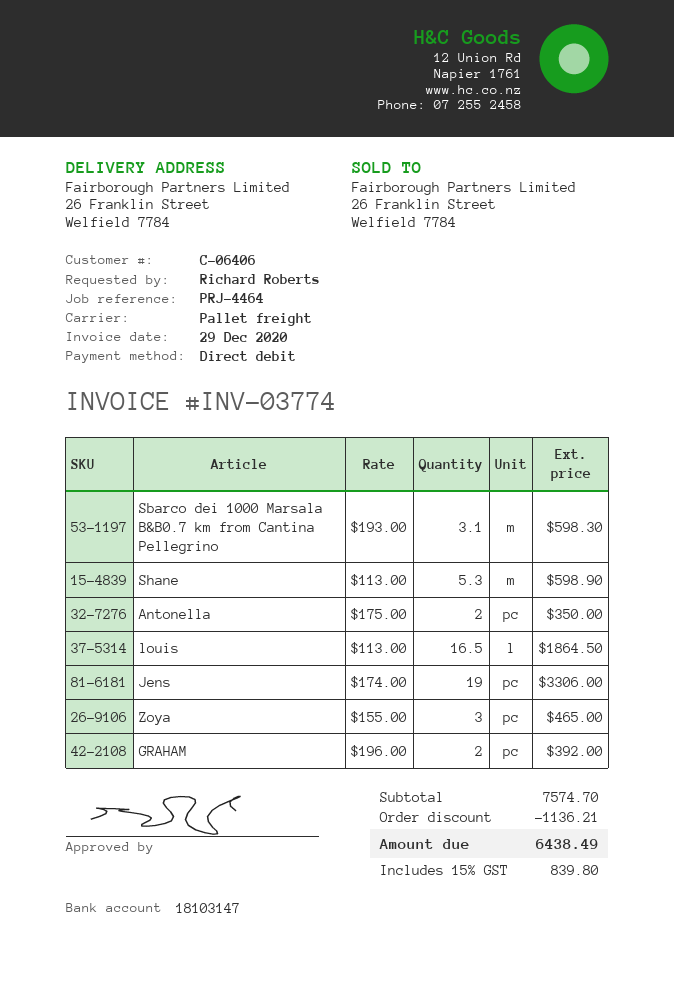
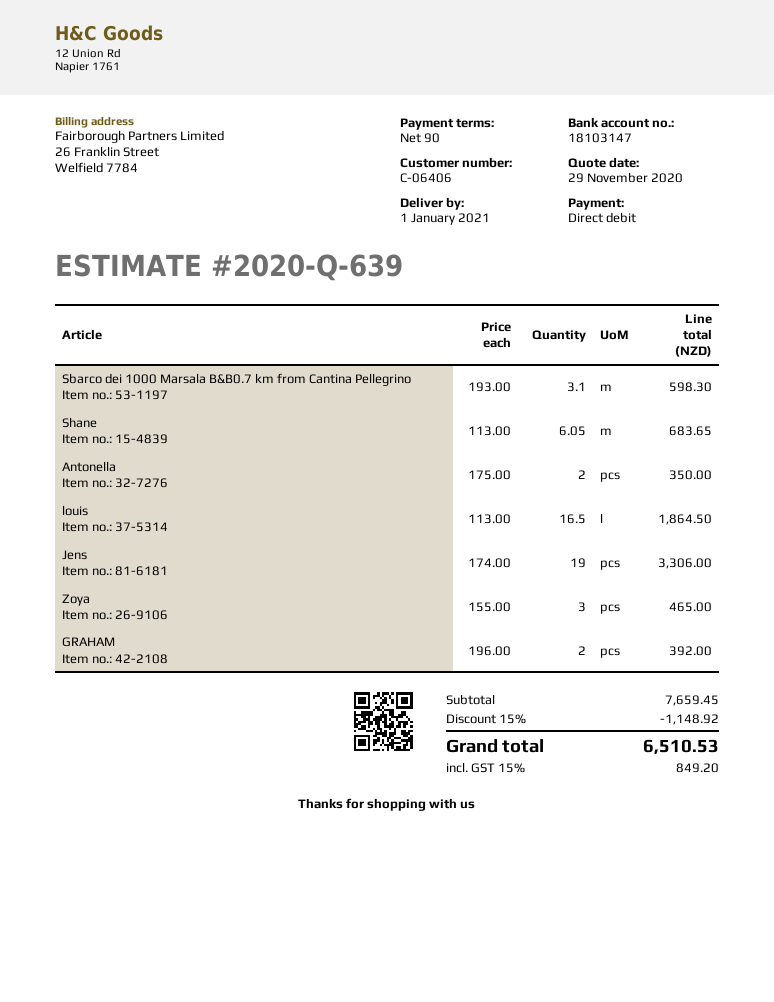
Shane: 5.3 x 113.00 = 598.90 -> 6.05 x 113.00 = 683.65
subtotal: 7574.70 -> 7659.45
discount: 1136.21 -> 1148.92
tax: 15% = 839.80 -> 15% = 849.20
total: 6438.49 -> 6510.53

